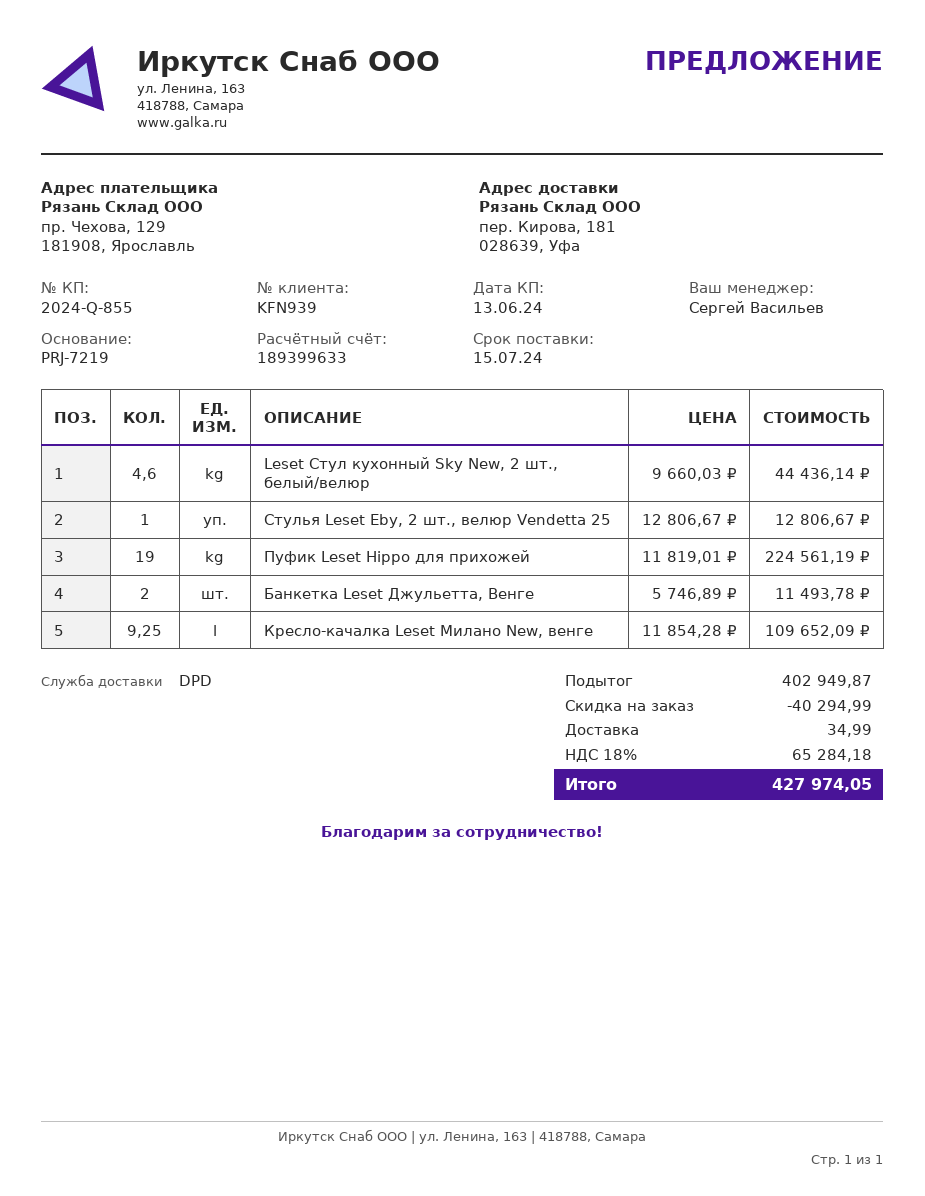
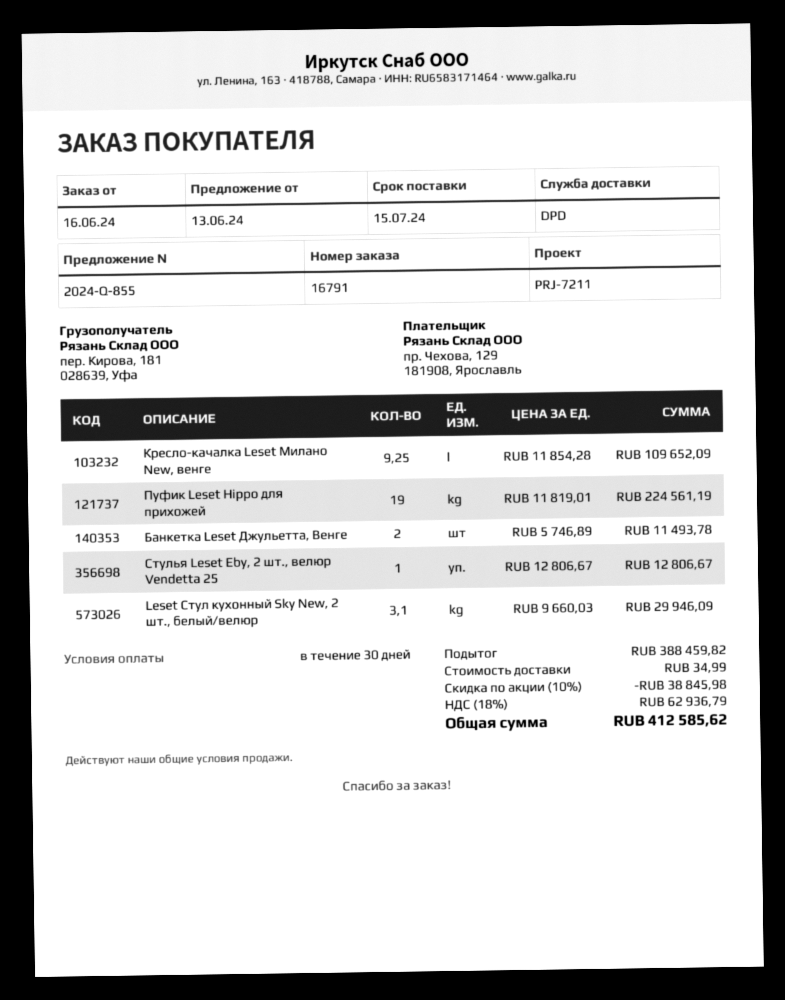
reference: PRJ-7219 -> PRJ-7211
Leset Стул кухонный Sky New, 2 шт., белый/велюр: 4.6 x 9660.03 = 44436.14 -> 3.1 x 9660.03 = 29946.09
subtotal: 402949.87 -> 388459.82
discount: 40294.99 -> 38845.98
tax: 18% = 65284.18 -> 18% = 62936.79
total: 427974.05 -> 412585.62

